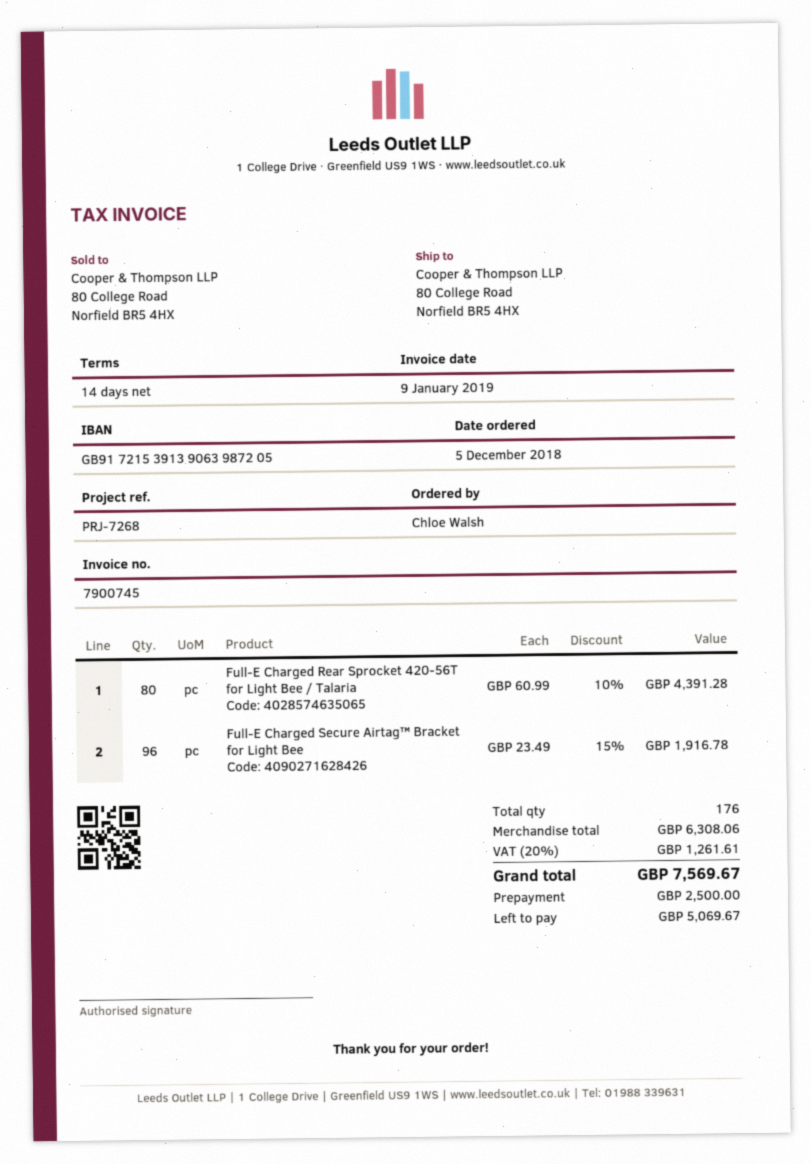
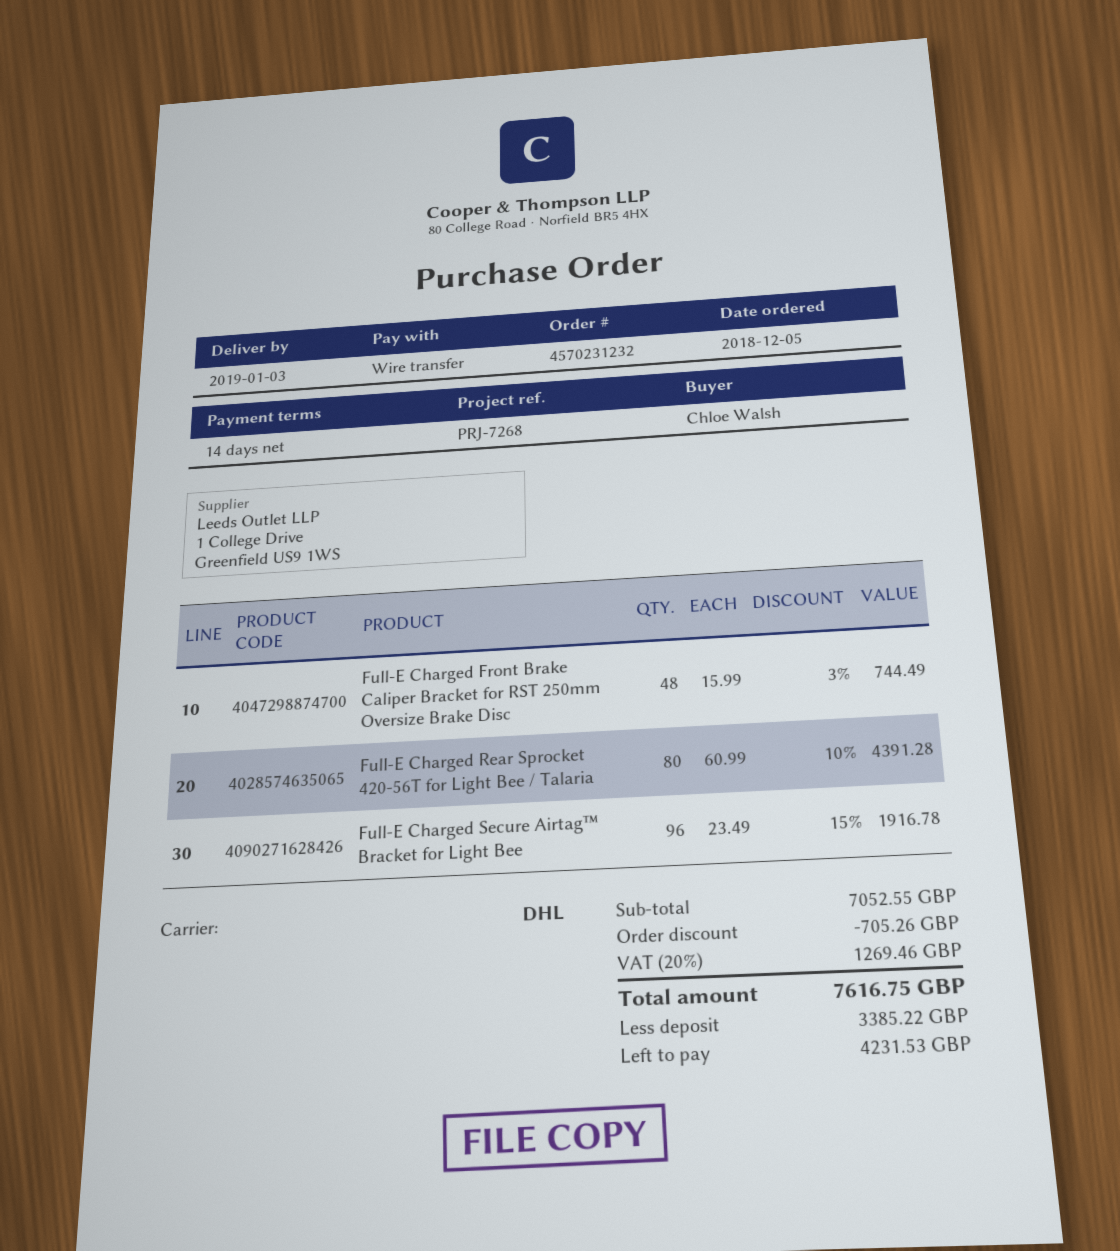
Full-E Charged Front Brake Caliper Bracket for RST 250mm Oversize Brake Disc: none -> 48 x 15.99 - 3% = 744.49
subtotal: 6308.06 -> 7052.55
discount: none -> 705.26
tax: 20% = 1261.61 -> 20% = 1269.46
total: 7569.67 -> 7616.75
deposit: 2500.00 -> 3385.22
balance: 5069.67 -> 4231.53

